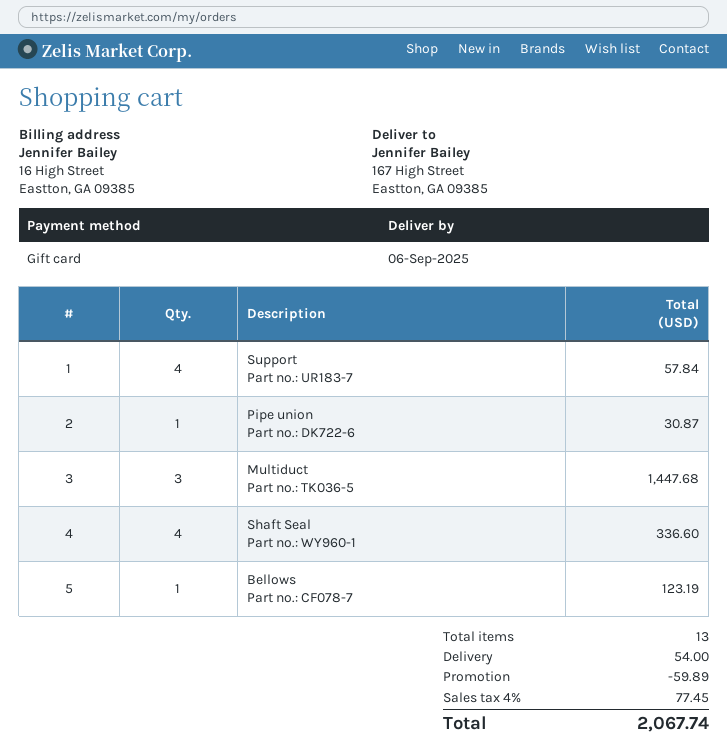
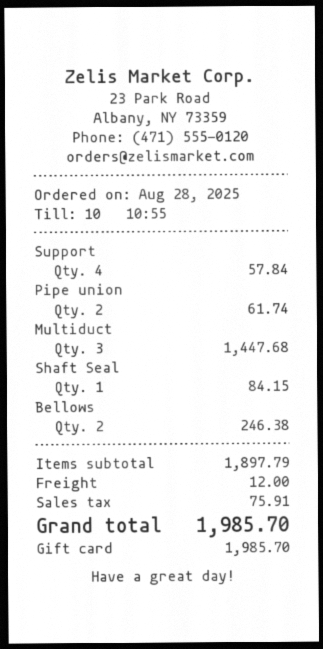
Pipe union: 1 for 30.87 -> 2 for 61.74
Shaft Seal: 4 for 336.60 -> 1 for 84.15
Bellows: 1 for 123.19 -> 2 for 246.38
discount: 59.89 -> none
shipping: 54.00 -> 12.00
tax: 77.45 -> 75.91
total: 2067.74 -> 1985.70

